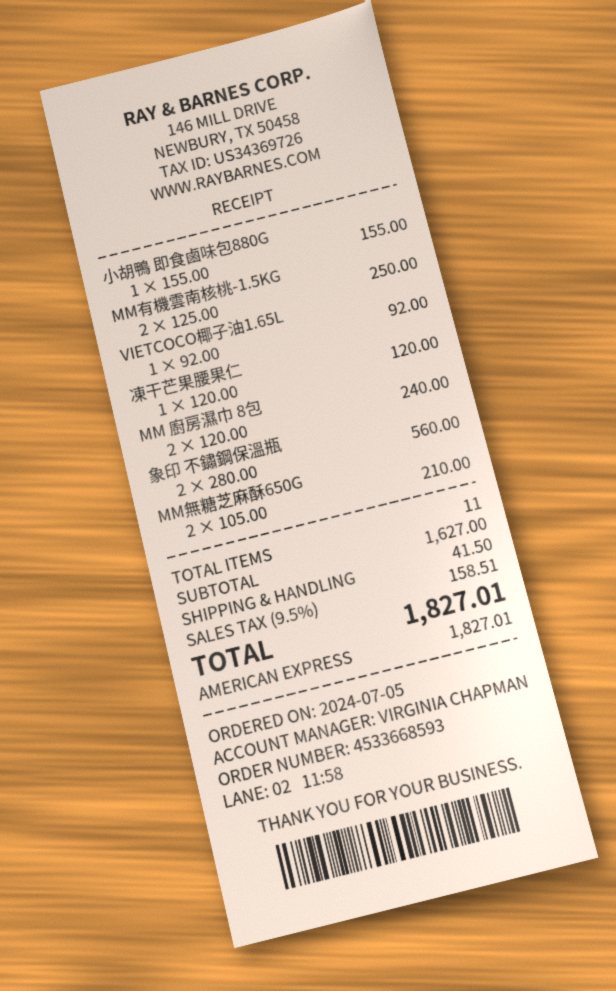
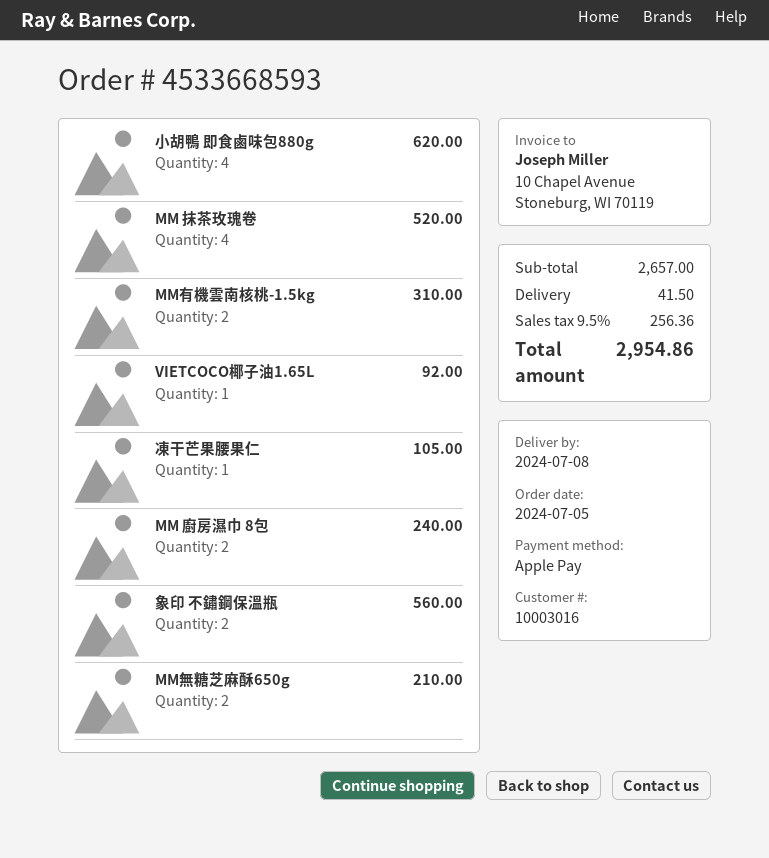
payment method: American Express -> Apple Pay
小胡鴨 即食鹵味包880G: 1 for 155.00 -> 4 for 620.00
MM有機雲南核桃-1.5KG: 2 for 250.00 -> 2 for 310.00
凍干芒果腰果仁: 1 for 120.00 -> 1 for 105.00
MM 抹茶玫瑰卷: none -> 4 for 520.00
subtotal: 1627.00 -> 2657.00
tax: 9.5% = 158.51 -> 9.5% = 256.36
total: 1827.01 -> 2954.86

